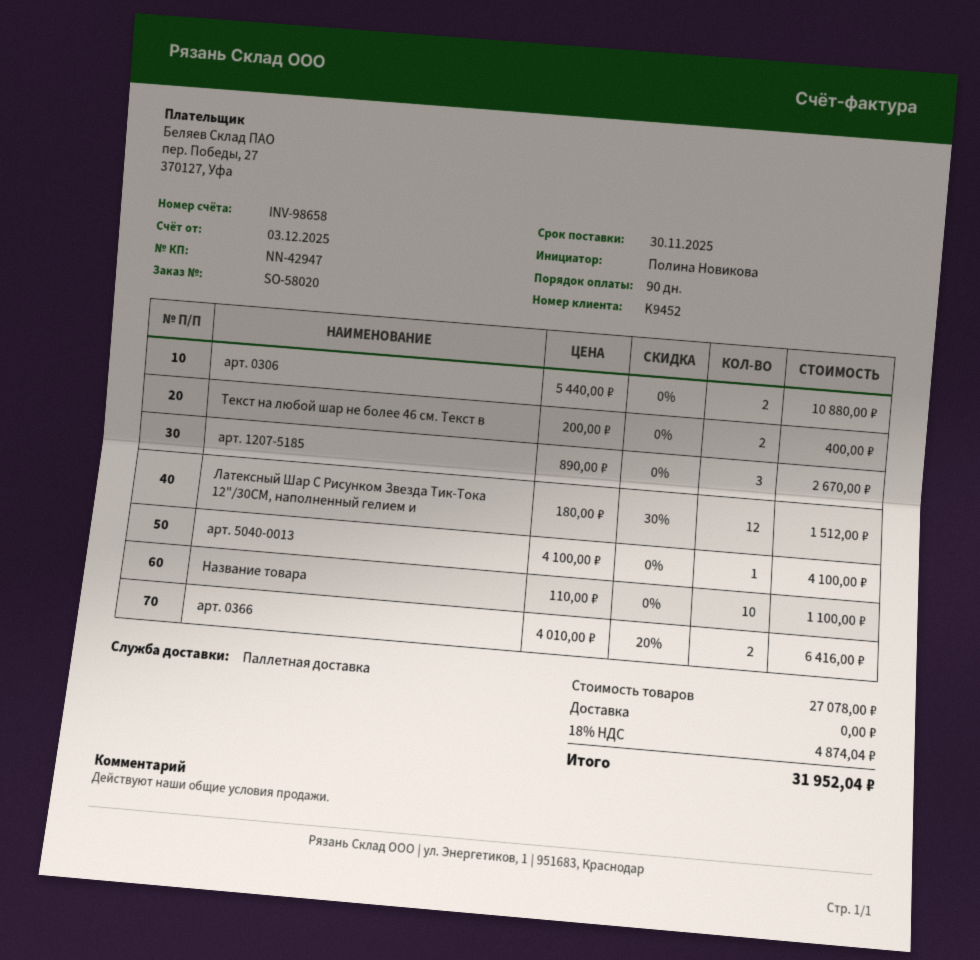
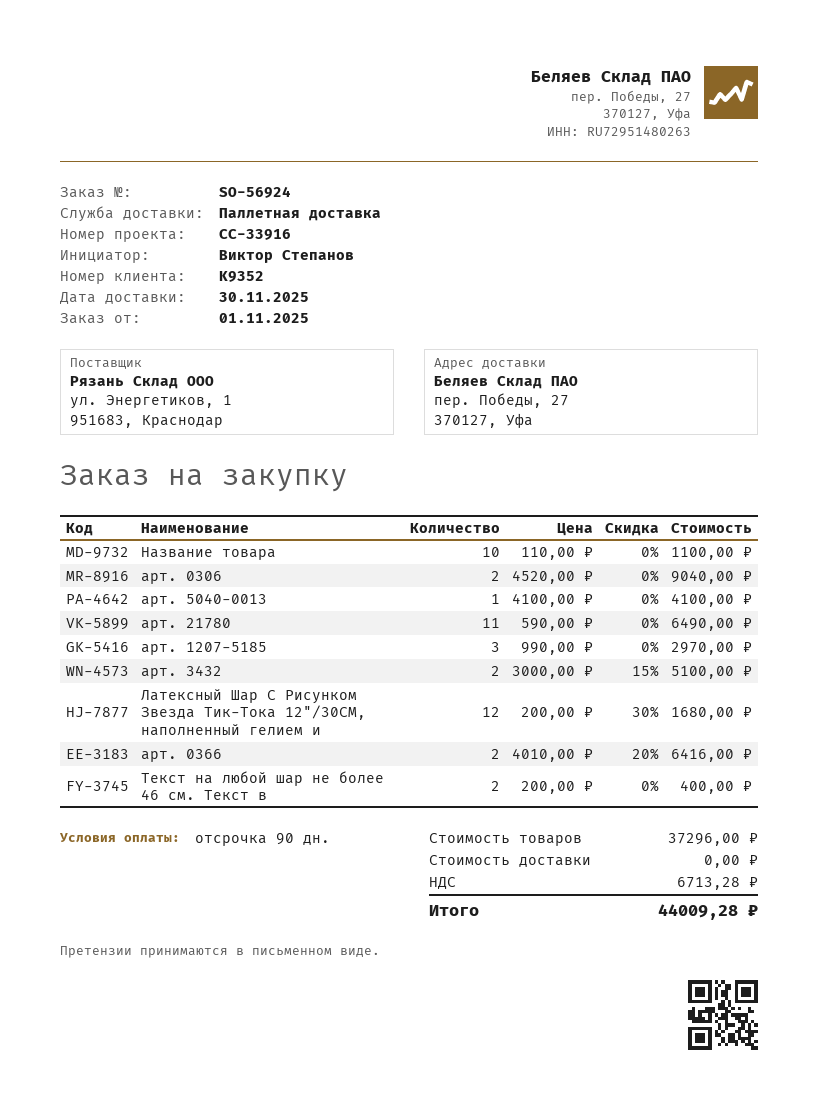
order number: SO-58020 -> SO-56924
customer number: K9452 -> K9352
ordered by: Полина Новикова -> Виктор Степанов
арт. 0306: 2 x 5440.00 = 10880.00 -> 2 x 4520.00 = 9040.00
арт. 1207-5185: 3 x 890.00 = 2670.00 -> 3 x 990.00 = 2970.00
Латексный Шар С Рисунком Звезда Тик-Тока 12"/30СМ, наполненный гелием и: 12 x 180.00 - 30% = 1512.00 -> 12 x 200.00 - 30% = 1680.00
арт. 21780: none -> 11 x 590.00 = 6490.00
арт. 3432: none -> 2 x 3000.00 - 15% = 5100.00
subtotal: 27078.00 -> 37296.00
tax: 4874.04 -> 6713.28
total: 31952.04 -> 44009.28

